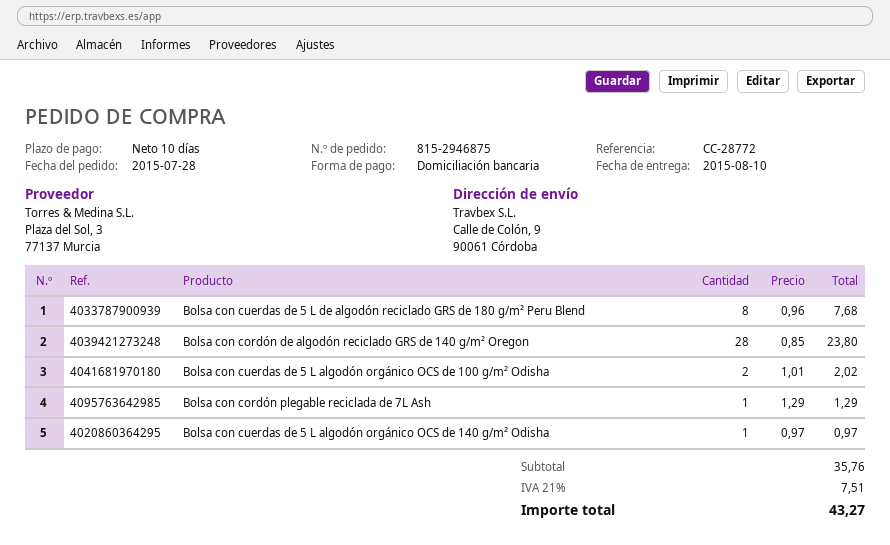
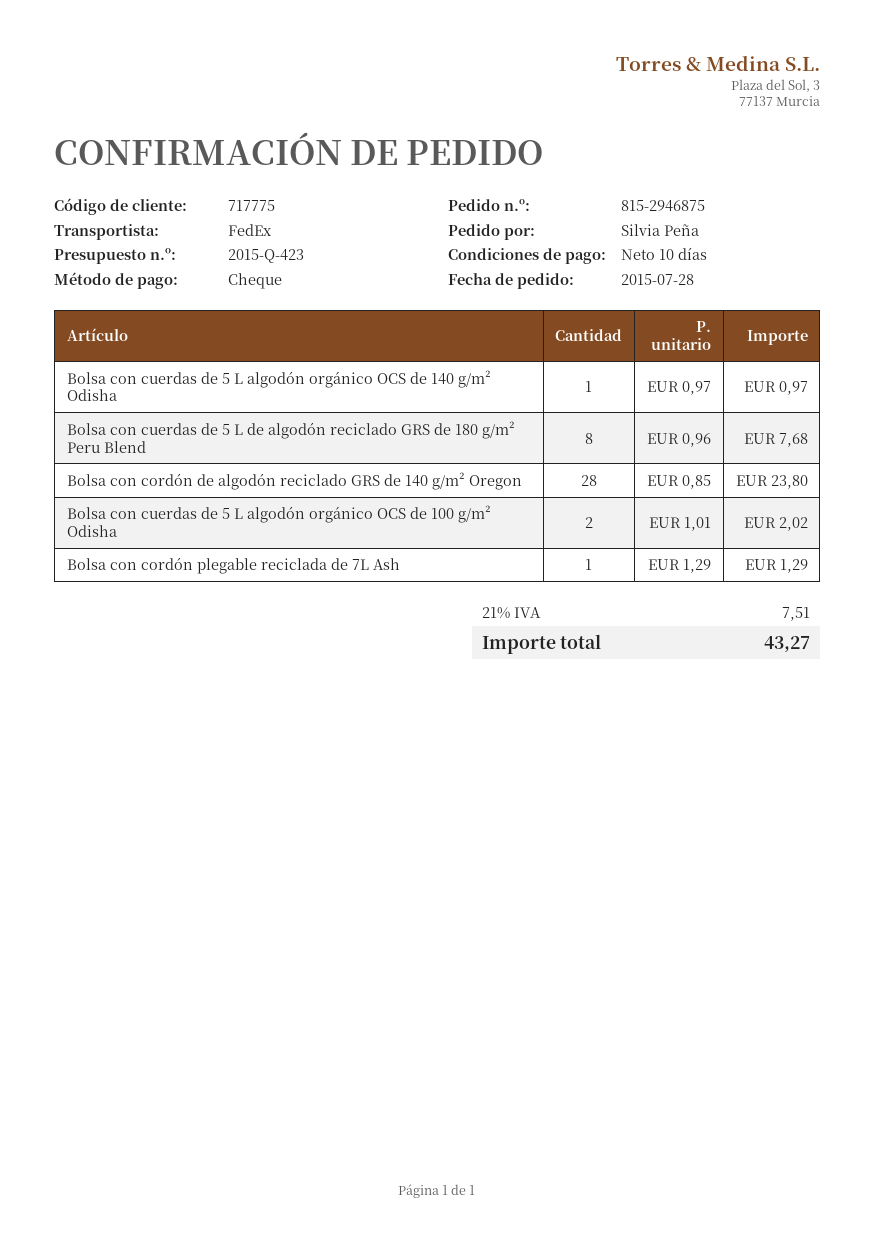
payment method: direct debit -> cheque

